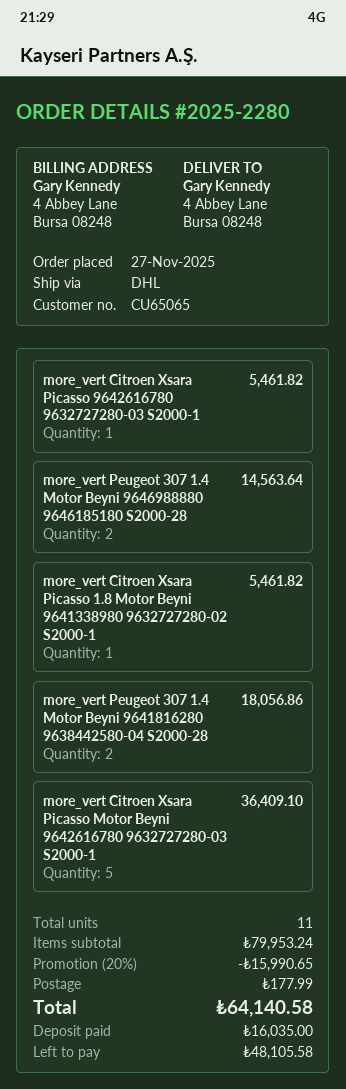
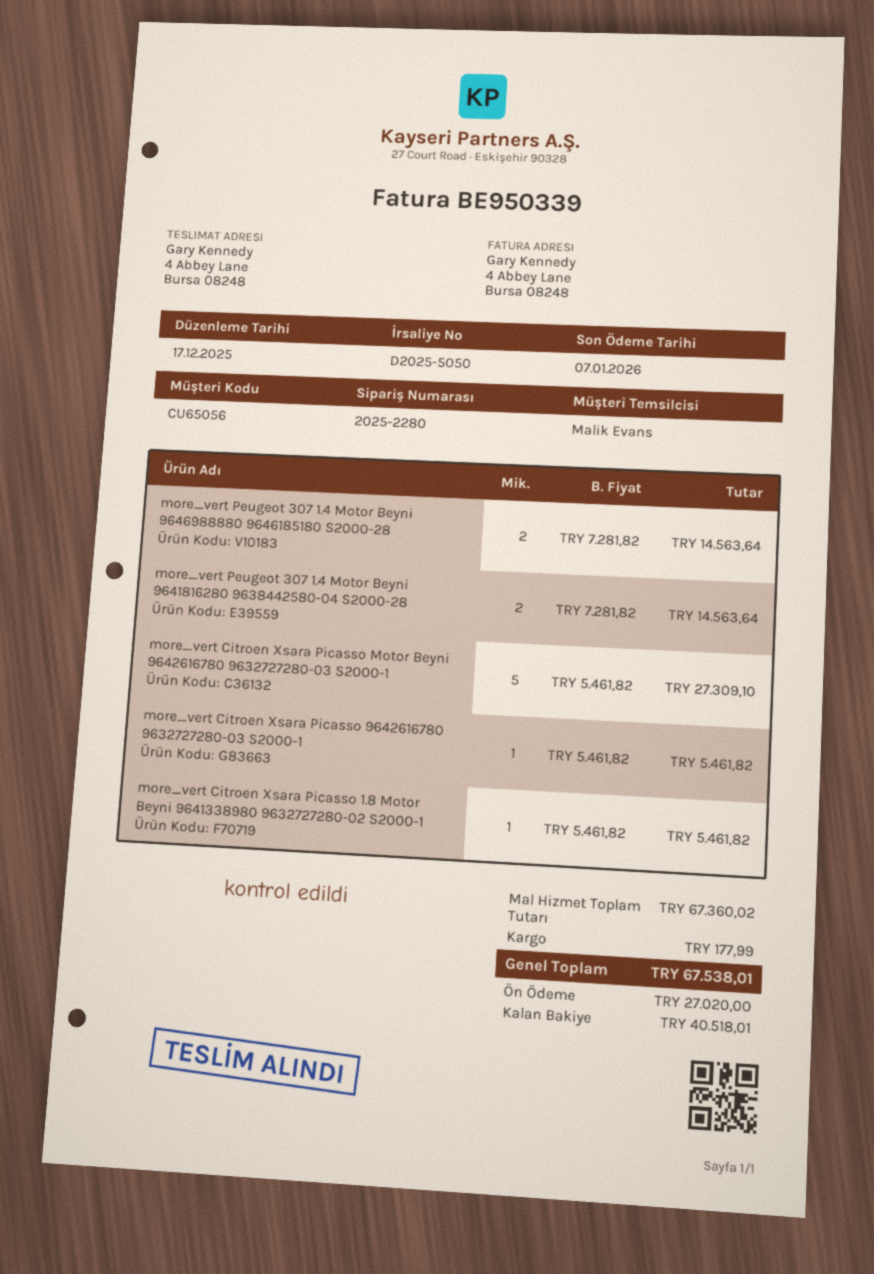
customer number: CU65065 -> CU65056
more_vert Peugeot 307 1.4 Motor Beyni 9641816280 9638442580-04 S2000-28: 2 for 18056.86 -> 2 for 14563.64
more_vert Citroen Xsara Picasso Motor Beyni 9642616780 9632727280-03 S2000-1: 5 for 36409.10 -> 5 for 27309.10
subtotal: 79953.24 -> 67360.02
discount: 20% = 15990.65 -> none
total: 64140.58 -> 67538.01
deposit: 16035.00 -> 27020.00
balance: 48105.58 -> 40518.01

